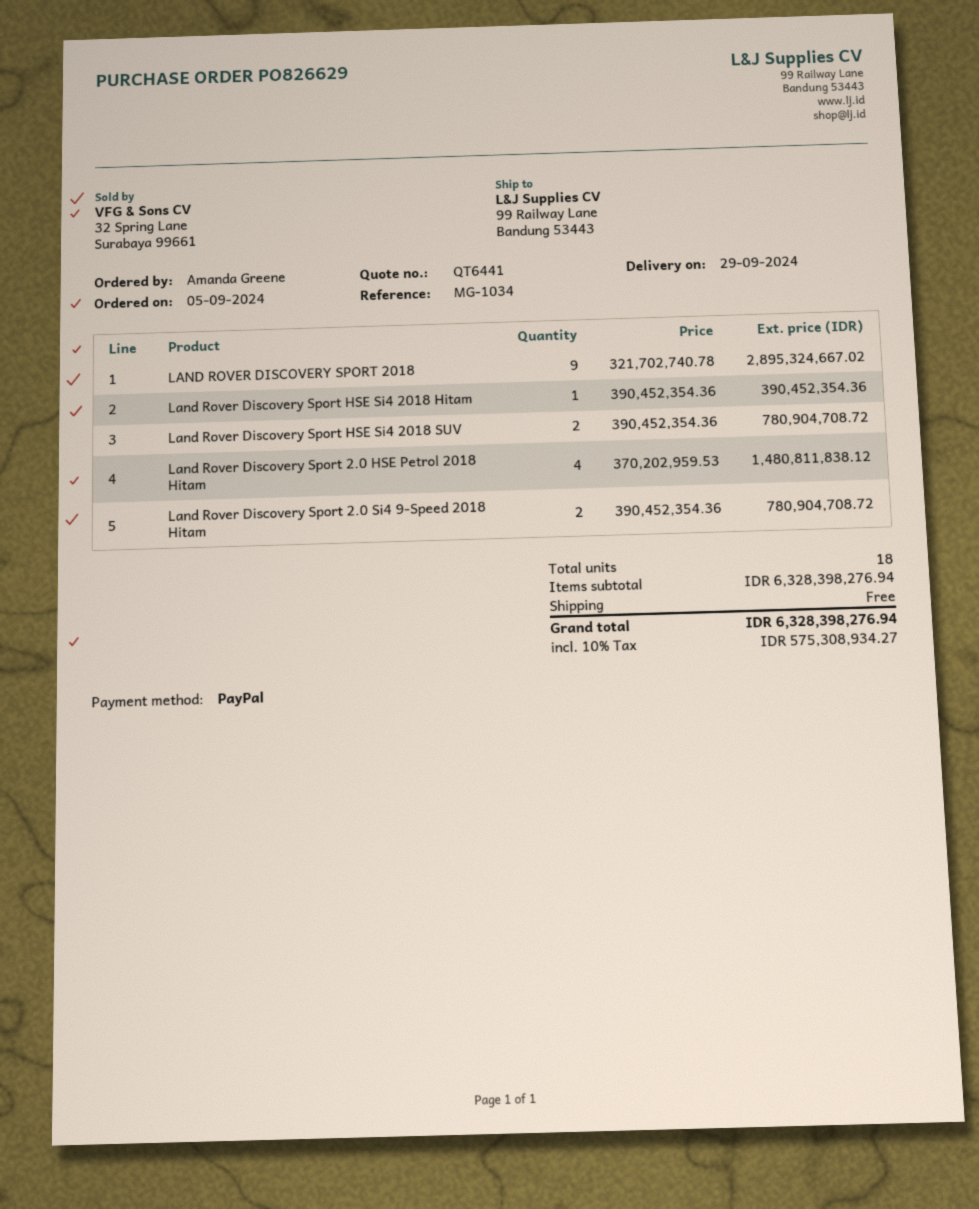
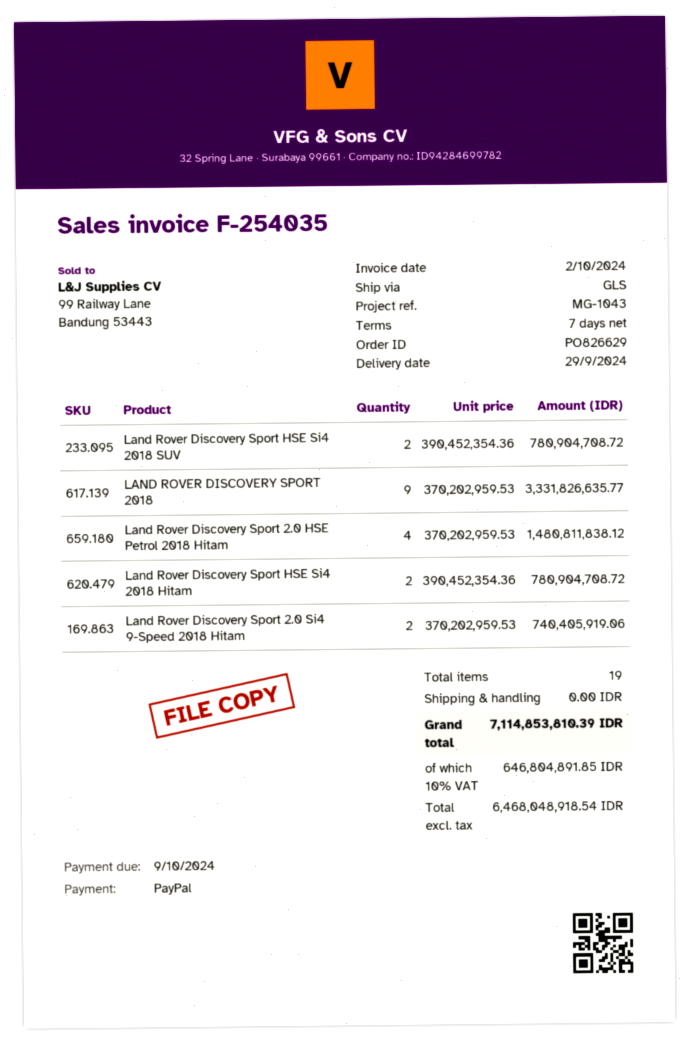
reference: MG-1034 -> MG-1043
LAND ROVER DISCOVERY SPORT 2018: 9 x 321702740.78 = 2895324667.02 -> 9 x 370202959.53 = 3331826635.77
Land Rover Discovery Sport HSE Si4 2018 Hitam: 1 x 390452354.36 = 390452354.36 -> 2 x 390452354.36 = 780904708.72
Land Rover Discovery Sport 2.0 Si4 9-Speed 2018 Hitam: 2 x 390452354.36 = 780904708.72 -> 2 x 370202959.53 = 740405919.06
total quantity: 18 -> 19
tax: 10% = 575308934.27 -> 10% = 646804891.85
total: 6328398276.94 -> 7114853810.39

